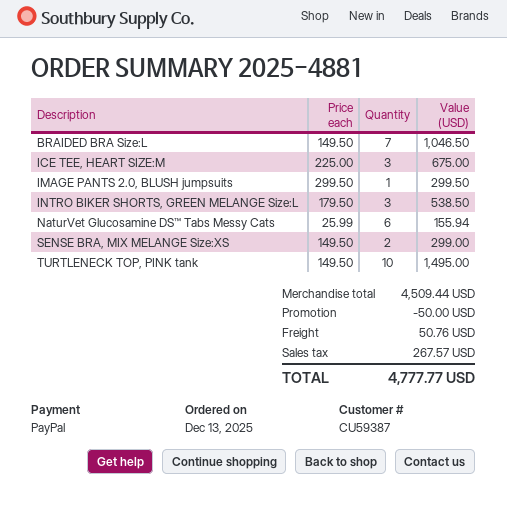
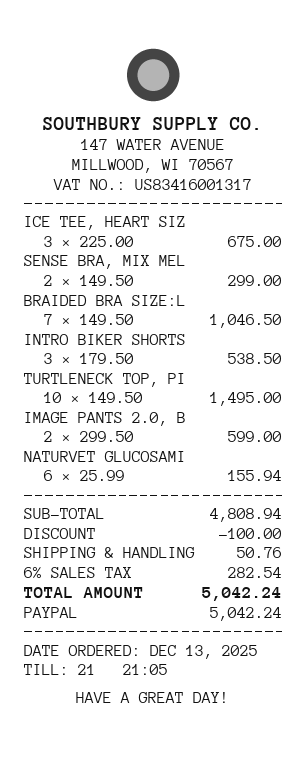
IMAGE PANTS 2.0, BLUSH jumpsuits: 1 x 299.50 = 299.50 -> 2 x 299.50 = 599.00
subtotal: 4509.44 -> 4808.94
discount: 50.00 -> 100.00
tax: 267.57 -> 282.54
total: 4777.77 -> 5042.24

